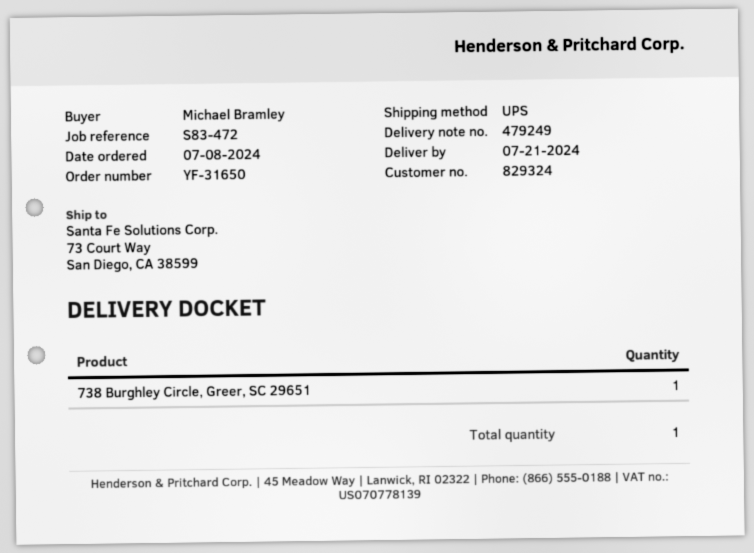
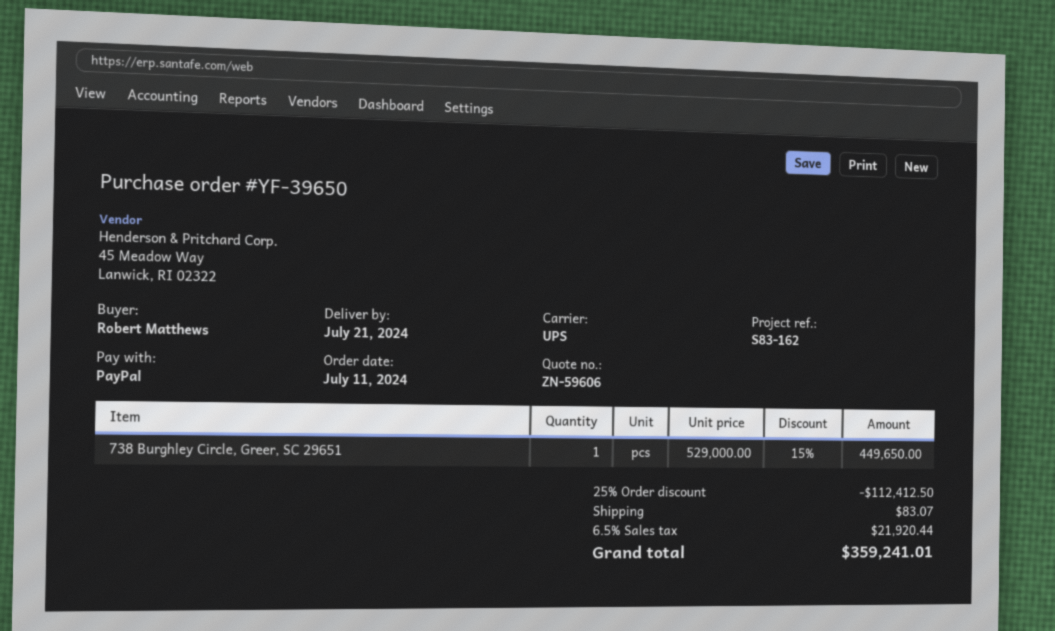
order number: YF-31650 -> YF-39650
order date: 2024-07-08 -> 2024-07-11
reference: S83-472 -> S83-162
ordered by: Michael Bramley -> Robert Matthews

